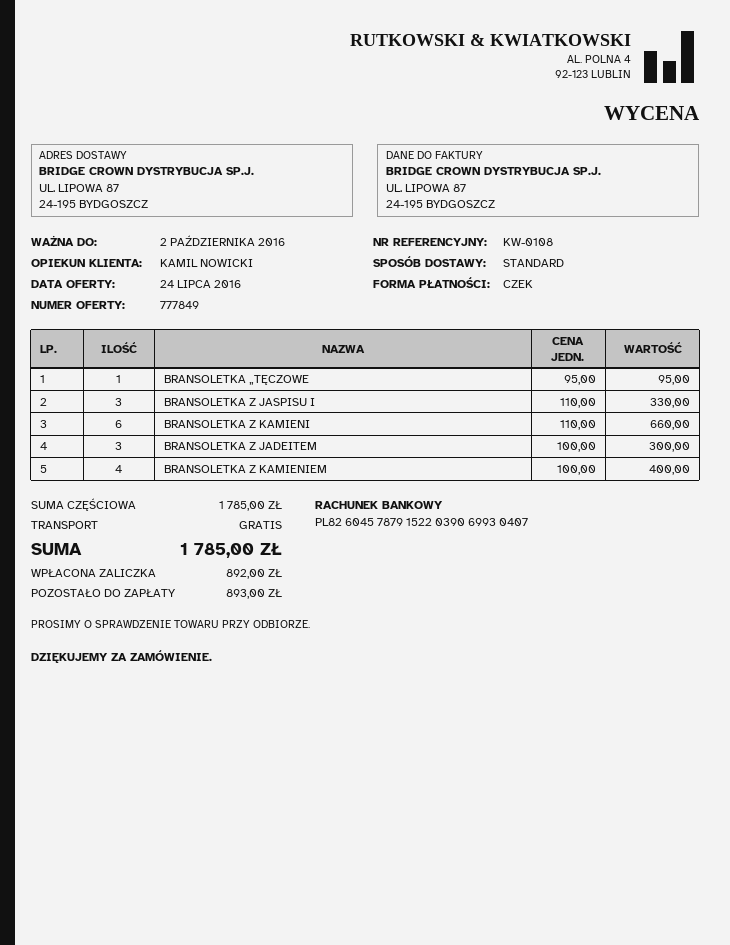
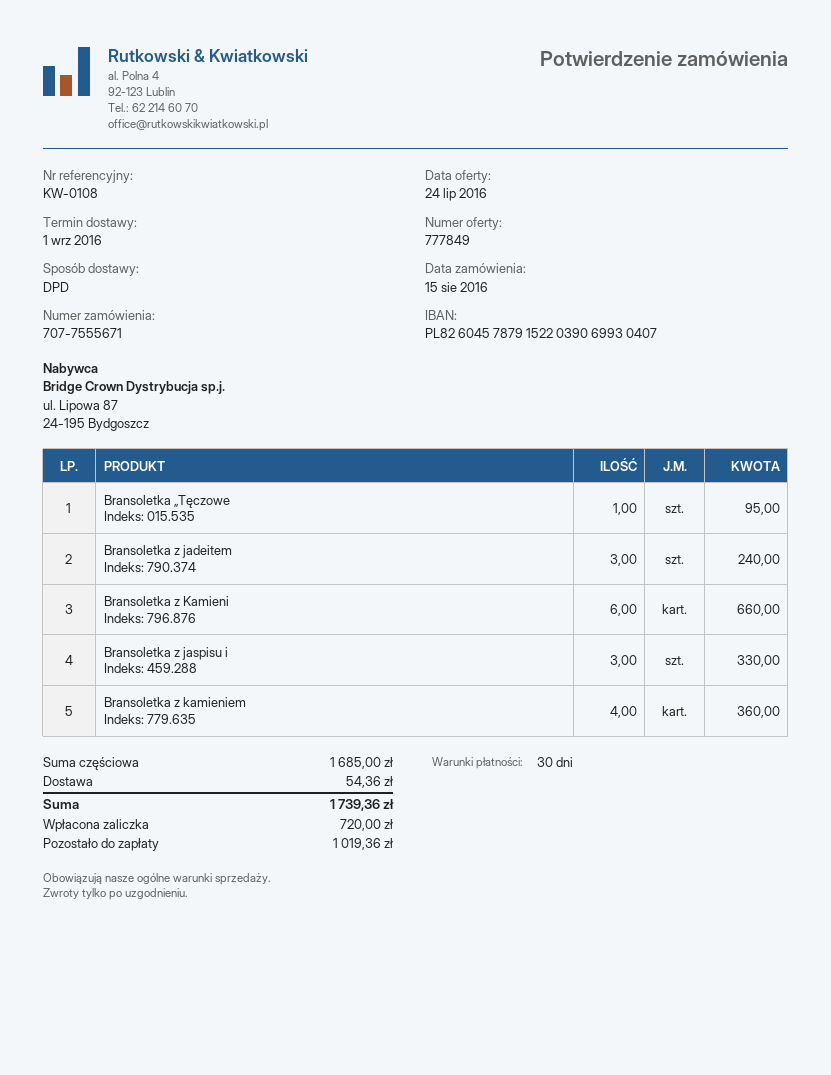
shipping method: standard -> DPD
BRANSOLETKA Z JADEITEM: 3 for 300.00 -> 3 for 240.00
BRANSOLETKA Z KAMIENIEM: 4 for 400.00 -> 4 for 360.00
subtotal: 1785.00 -> 1685.00
shipping: 0.00 -> 54.36
total: 1785.00 -> 1739.36
deposit: 892.00 -> 720.00
balance: 893.00 -> 1019.36

